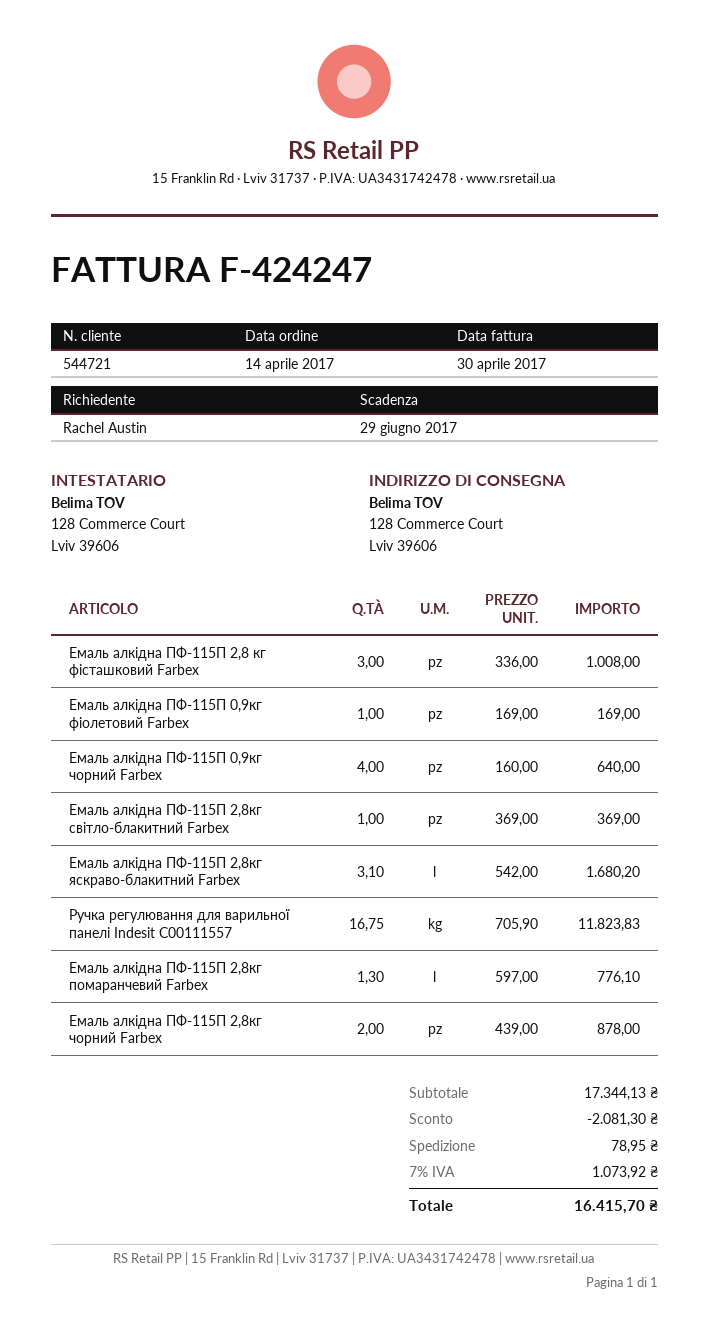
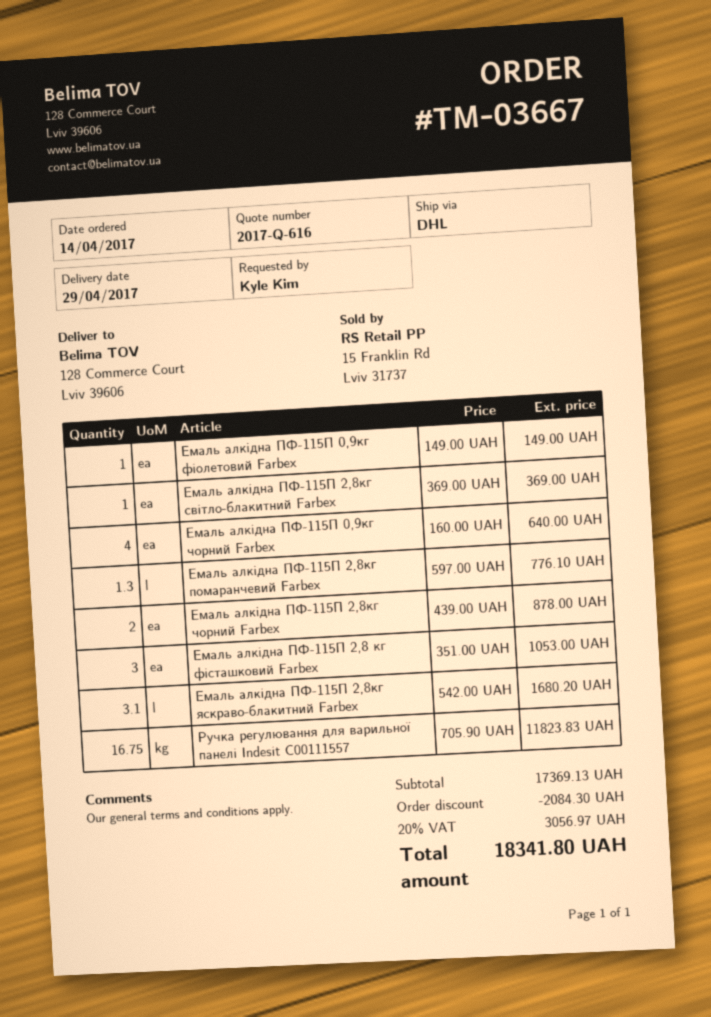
ordered by: Rachel Austin -> Kyle Kim
Емаль алкідна ПФ-115П 2,8 кг фісташковий Farbex: 3 x 336.00 = 1008.00 -> 3 x 351.00 = 1053.00
Емаль алкідна ПФ-115П 0,9кг фіолетовий Farbex: 1 x 169.00 = 169.00 -> 1 x 149.00 = 149.00
subtotal: 17344.13 -> 17369.13
discount: 2081.30 -> 2084.30
shipping: 78.95 -> none
tax: 7% = 1073.92 -> 20% = 3056.97
total: 16415.70 -> 18341.80

